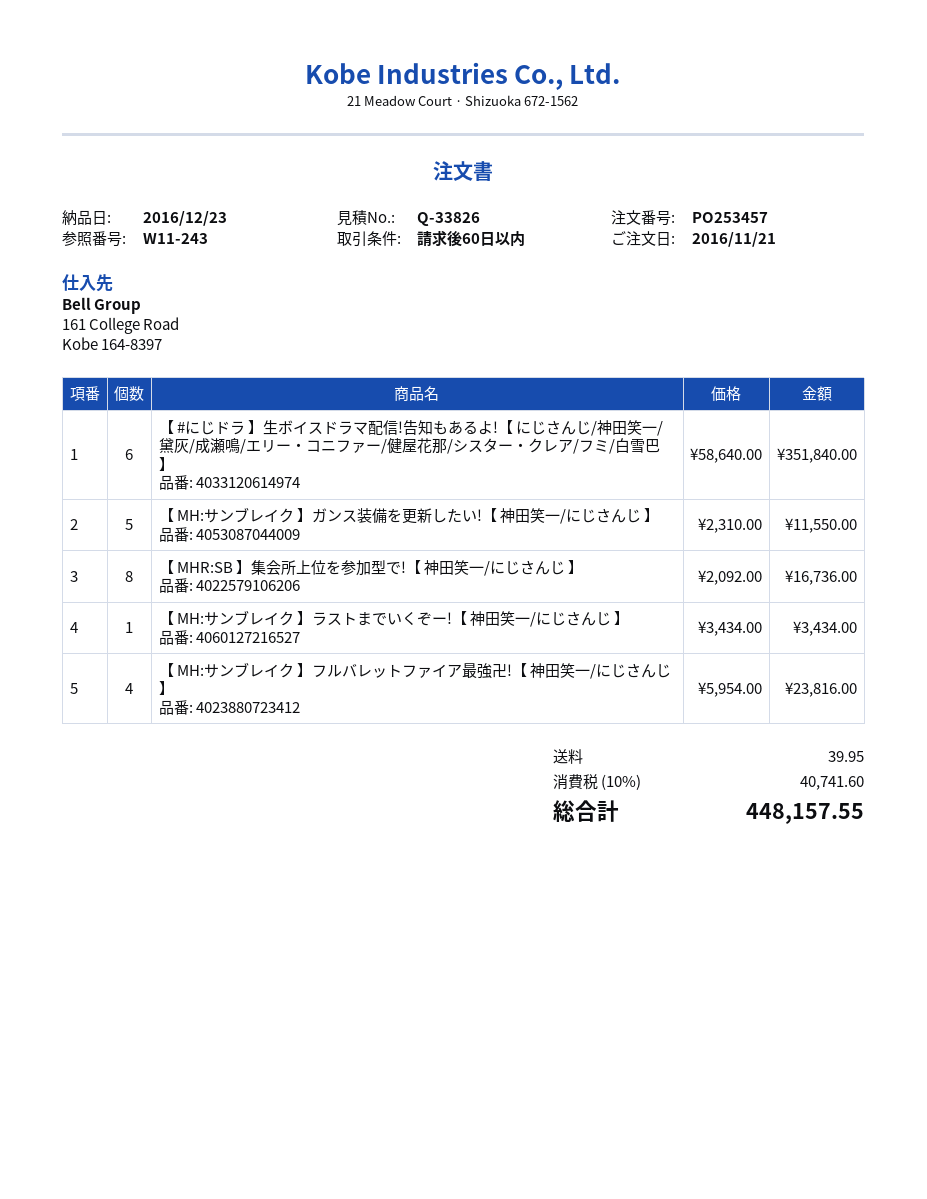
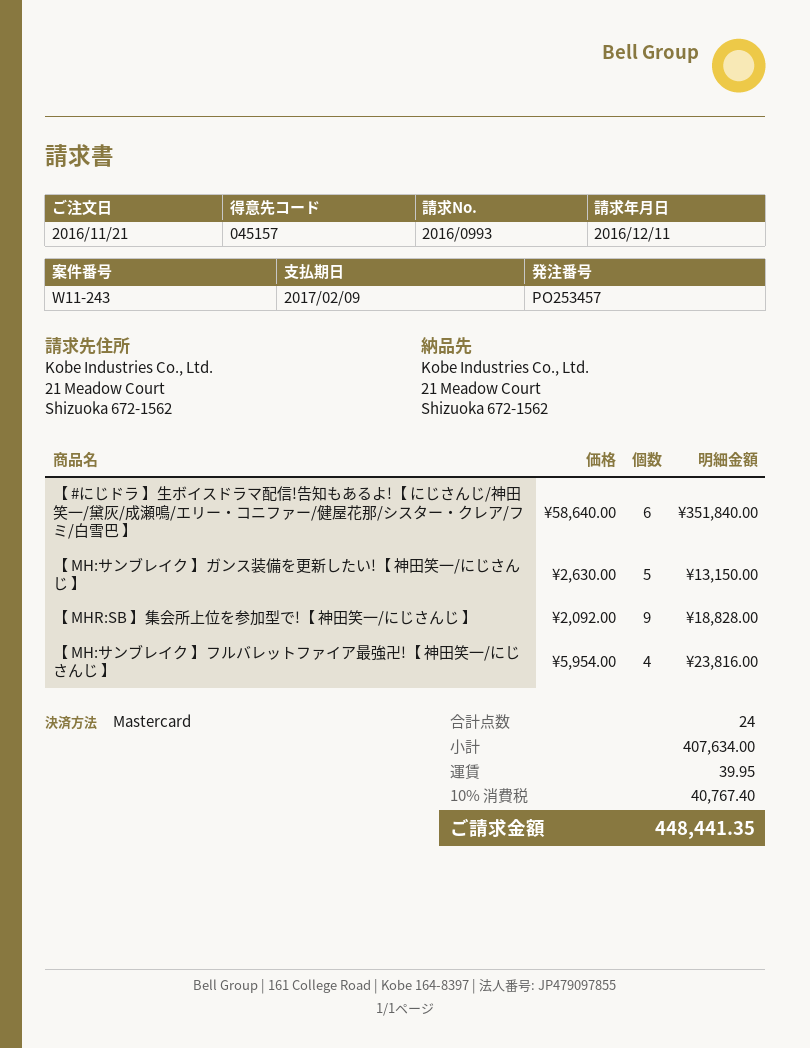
【 MH:サンブレイク 】ガンス装備を更新したい!【 神田笑一/にじさんじ 】: 5 x 2310.00 = 11550.00 -> 5 x 2630.00 = 13150.00
【 MHR:SB 】集会所上位を参加型で!【 神田笑一/にじさんじ 】: 8 x 2092.00 = 16736.00 -> 9 x 2092.00 = 18828.00
【 MH:サンブレイク 】ラストまでいくぞー!【 神田笑一/にじさんじ 】: 1 x 3434.00 = 3434.00 -> none
tax: 10% = 40741.60 -> 10% = 40767.40
total: 448157.55 -> 448441.35

